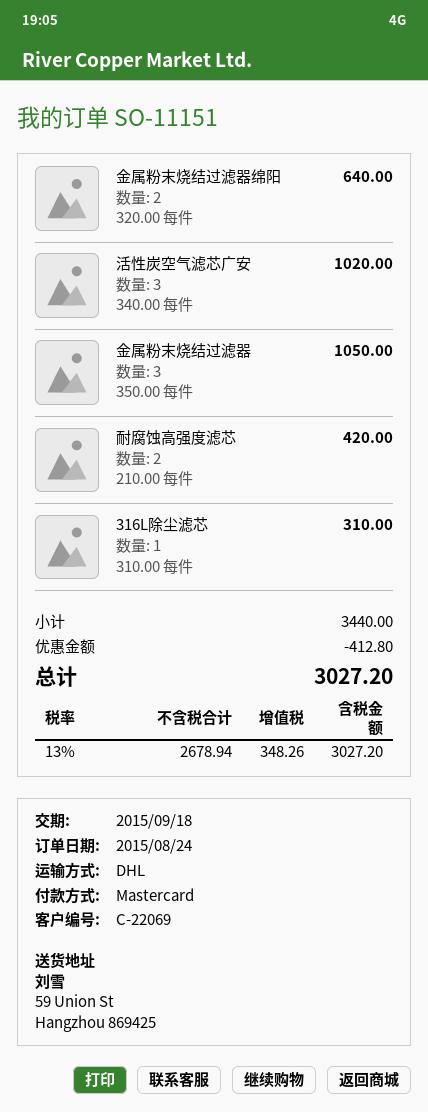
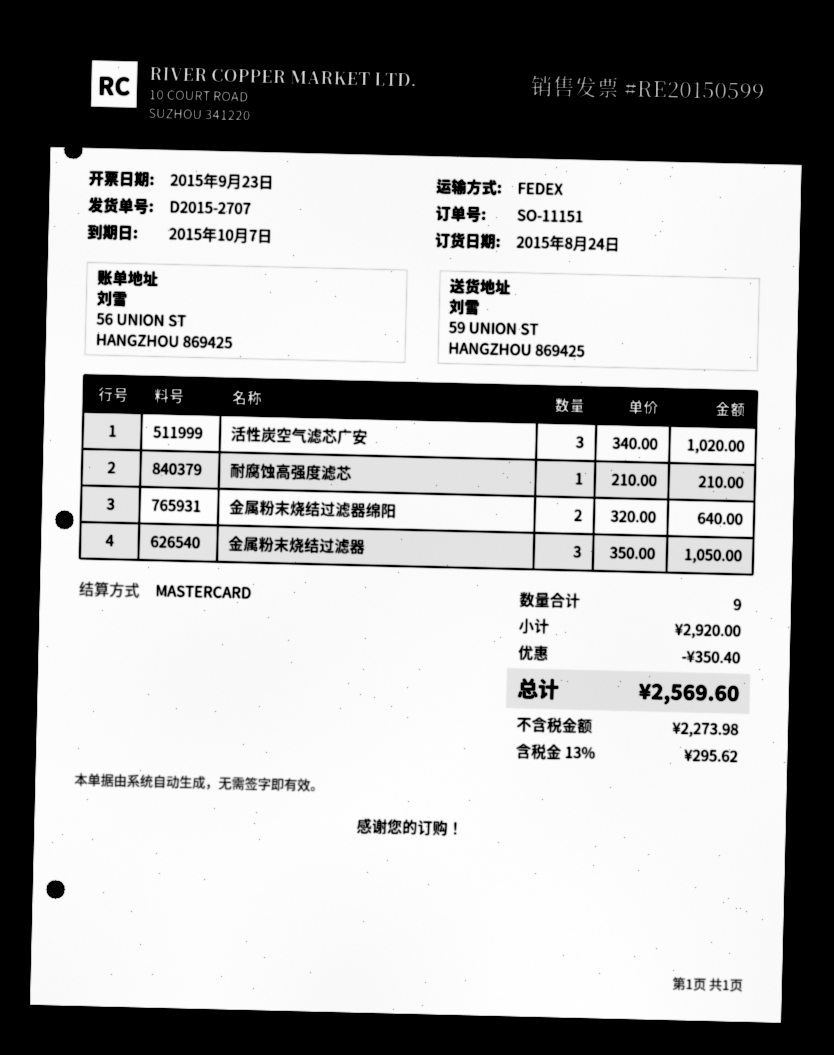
shipping method: DHL -> FedEx
耐腐蚀高强度滤芯: 2 x 210.00 = 420.00 -> 1 x 210.00 = 210.00
316L除尘滤芯: 1 x 310.00 = 310.00 -> none
subtotal: 3440.00 -> 2920.00
discount: 412.80 -> 350.40
net: 2678.94 -> 2273.98
tax: 13% = 348.26 -> 13% = 295.62
total: 3027.20 -> 2569.60

